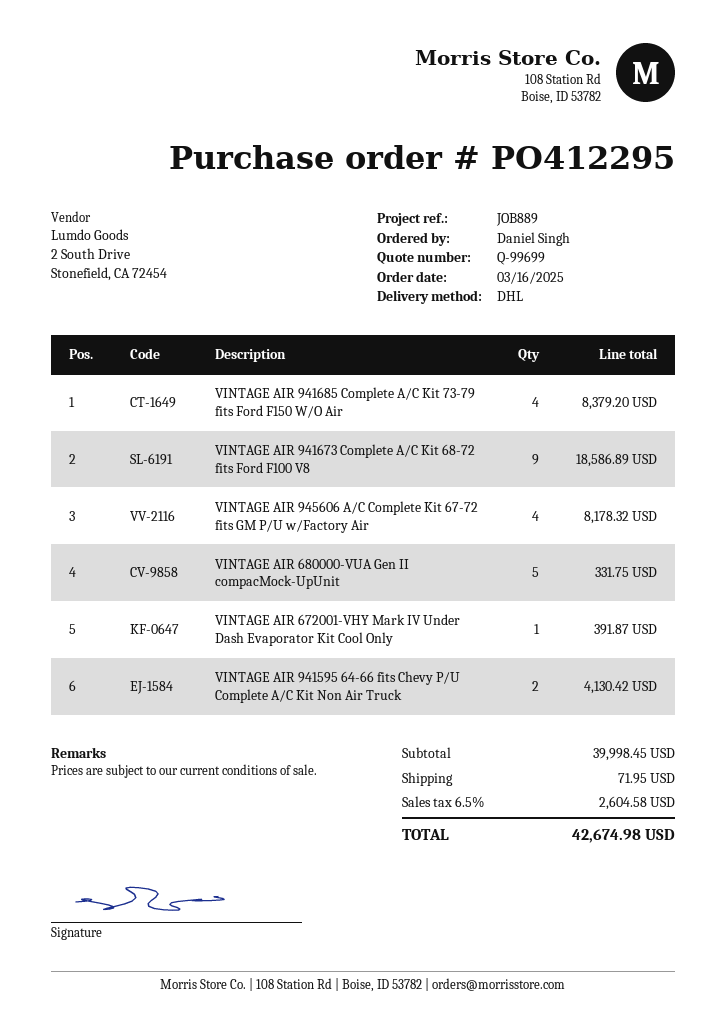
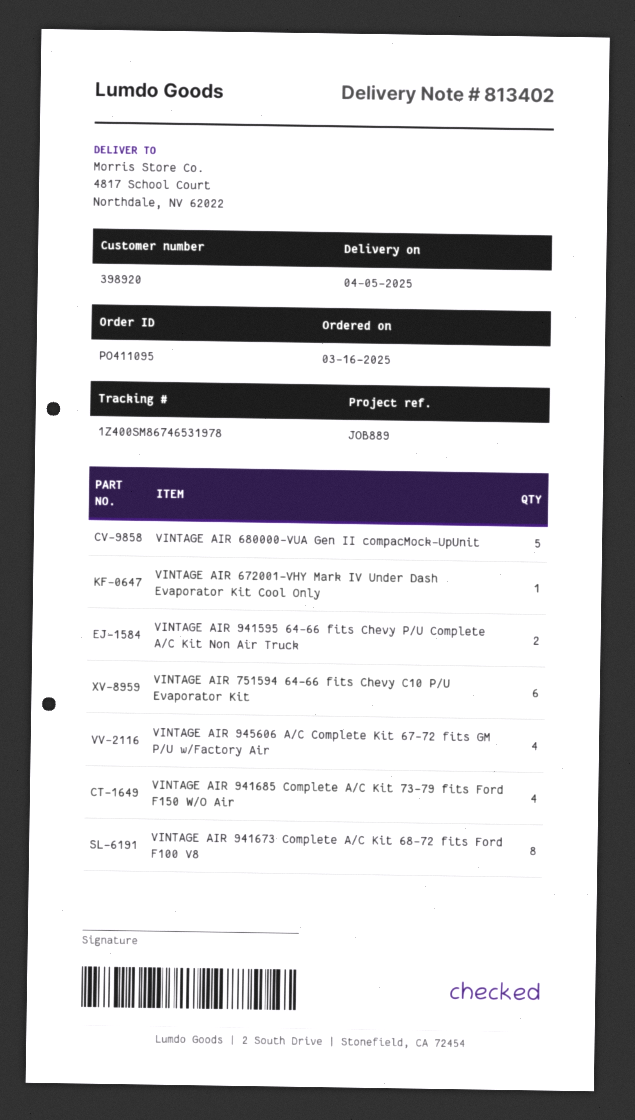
order number: PO412295 -> PO411095
VINTAGE AIR 941673 Complete A/C Kit 68-72 fits Ford F100 V8: 9 -> 8
VINTAGE AIR 751594 64-66 fits Chevy C10 P/U Evaporator Kit: none -> 6

